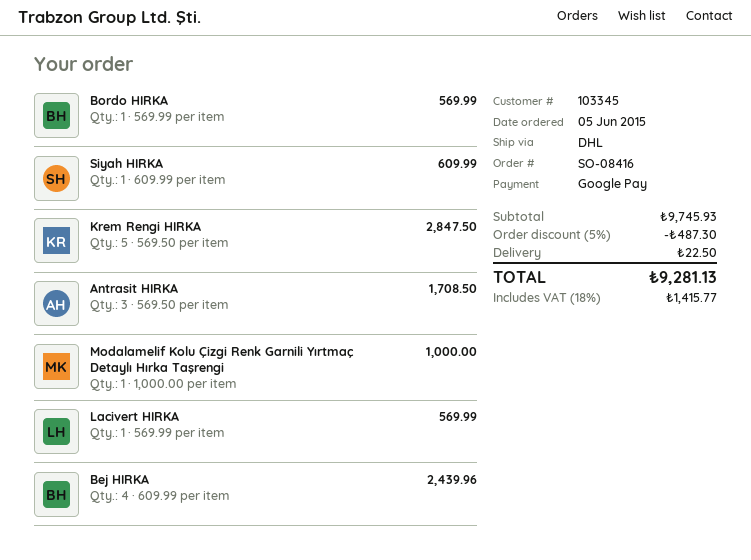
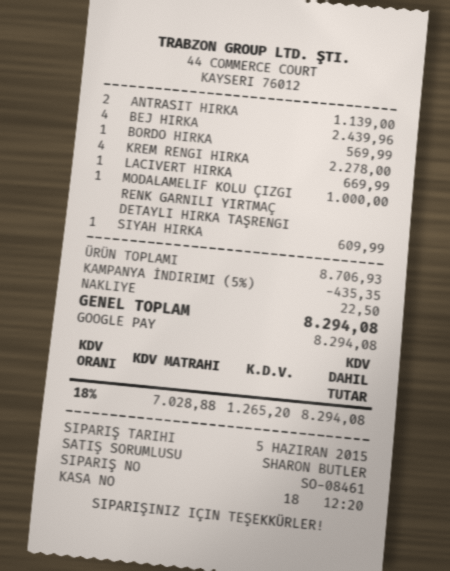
order number: SO-08416 -> SO-08461
Krem Rengi HIRKA: 5 for 2847.50 -> 4 for 2278.00
Antrasit HIRKA: 3 for 1708.50 -> 2 for 1139.00
Lacivert HIRKA: 1 for 569.99 -> 1 for 669.99
subtotal: 9745.93 -> 8706.93
discount: 5% = 487.30 -> 5% = 435.35
tax: 18% = 1415.77 -> 18% = 1265.20
total: 9281.13 -> 8294.08

